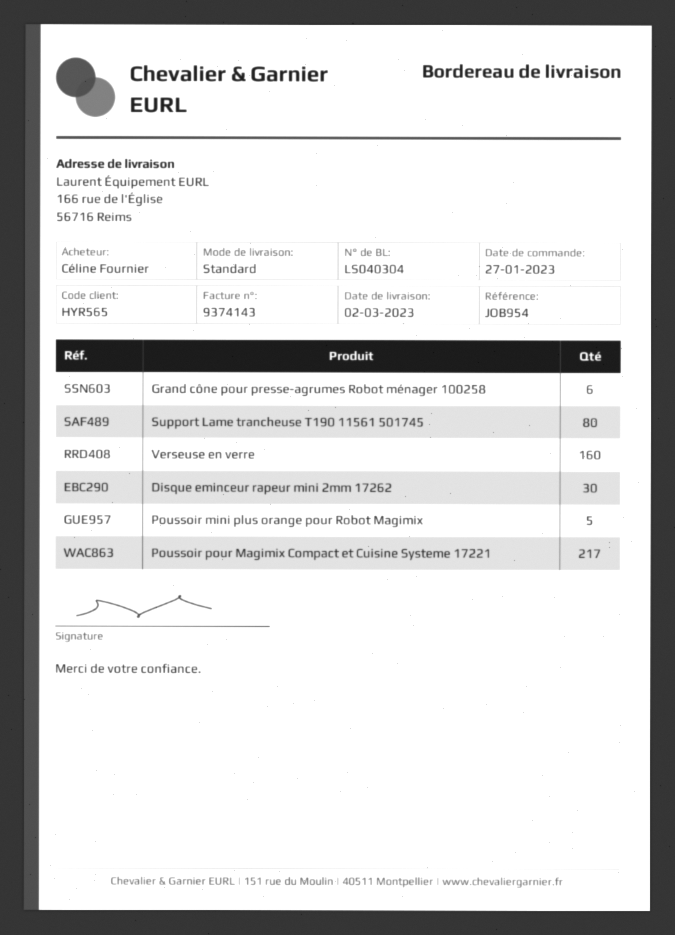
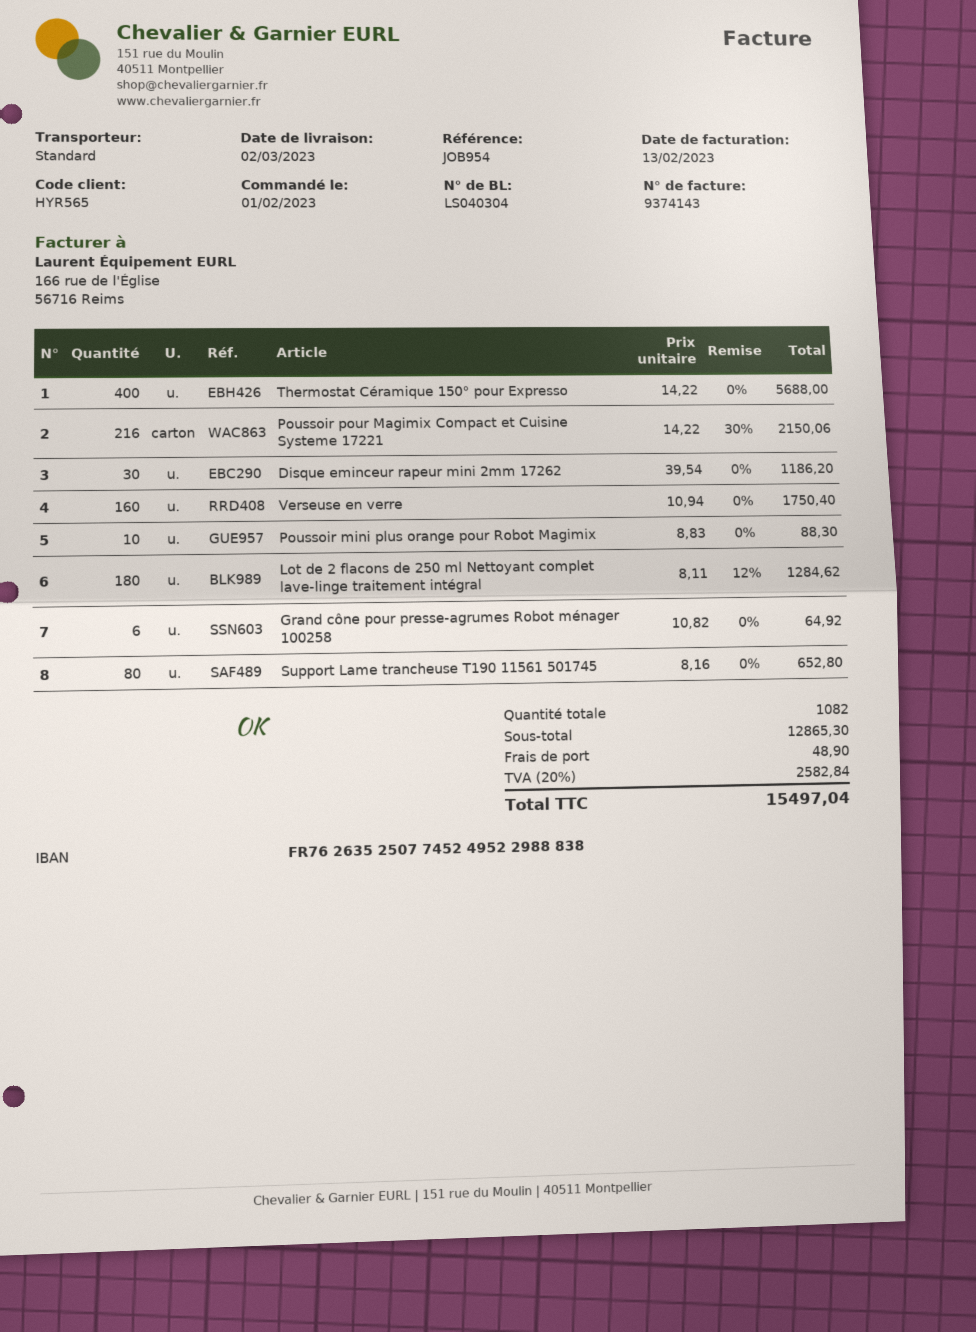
order date: 2023-01-27 -> 2023-02-01
Poussoir mini plus orange pour Robot Magimix: 5 -> 10
Poussoir pour Magimix Compact et Cuisine Systeme 17221: 217 -> 216
Thermostat Céramique 150° pour Expresso: none -> 400
Lot de 2 flacons de 250 ml Nettoyant complet lave-linge traitement intégral: none -> 180

